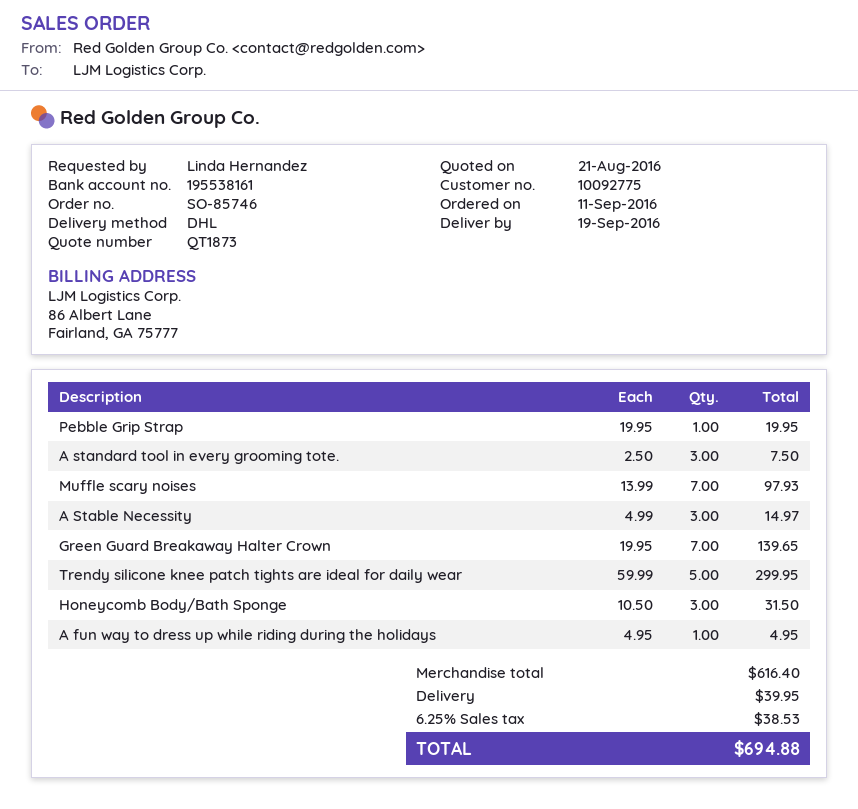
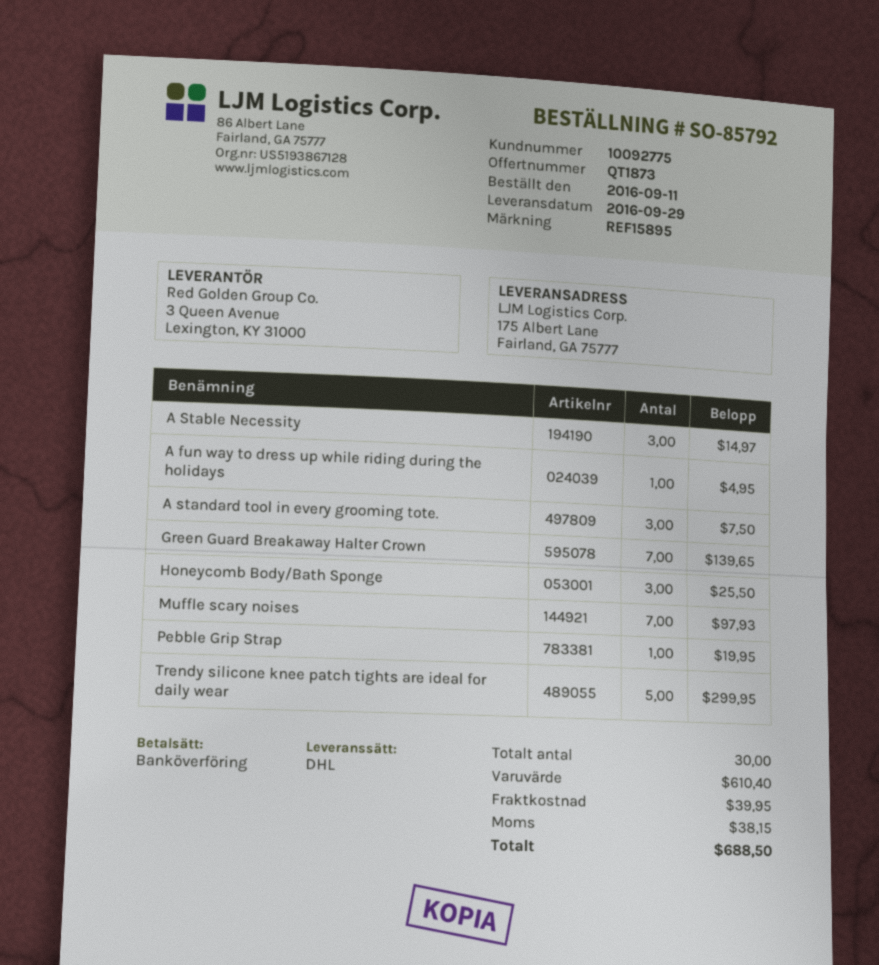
order number: SO-85746 -> SO-85792
delivery date: 2016-09-19 -> 2016-09-29
Honeycomb Body/Bath Sponge: 3 for 31.50 -> 3 for 25.50
subtotal: 616.40 -> 610.40
tax: 38.53 -> 38.15
total: 694.88 -> 688.50

